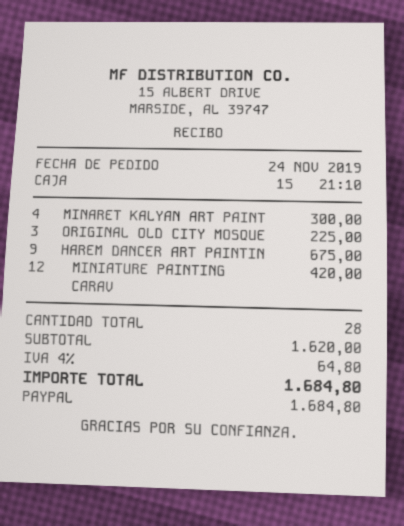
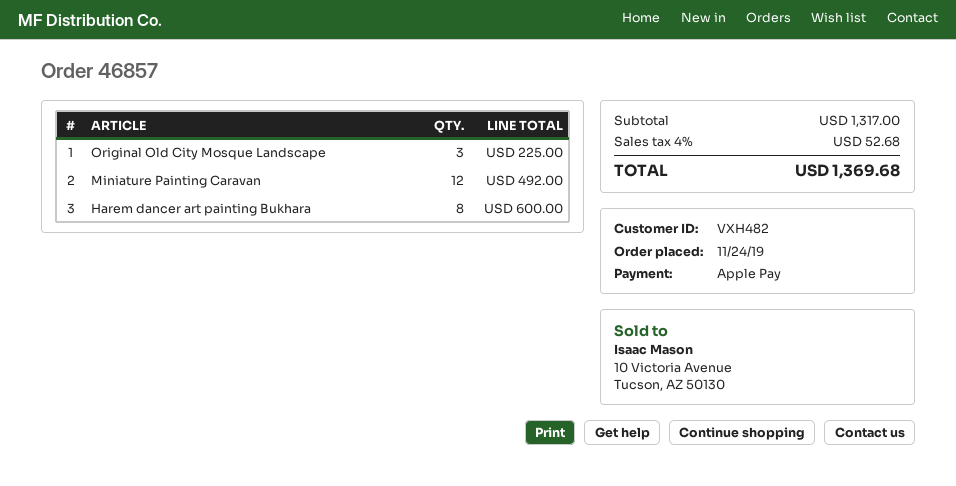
payment method: PayPal -> Apple Pay
MINARET KALYAN ART PAINT: 4 for 300.00 -> none
HAREM DANCER ART PAINTIN: 9 for 675.00 -> 8 for 600.00
MINIATURE PAINTING CARAV: 12 for 420.00 -> 12 for 492.00
subtotal: 1620.00 -> 1317.00
tax: 4% = 64.80 -> 4% = 52.68
total: 1684.80 -> 1369.68

